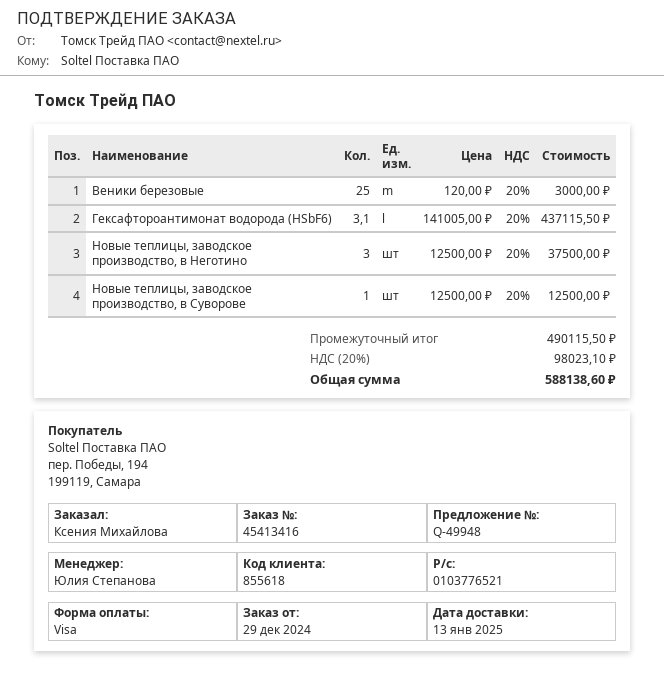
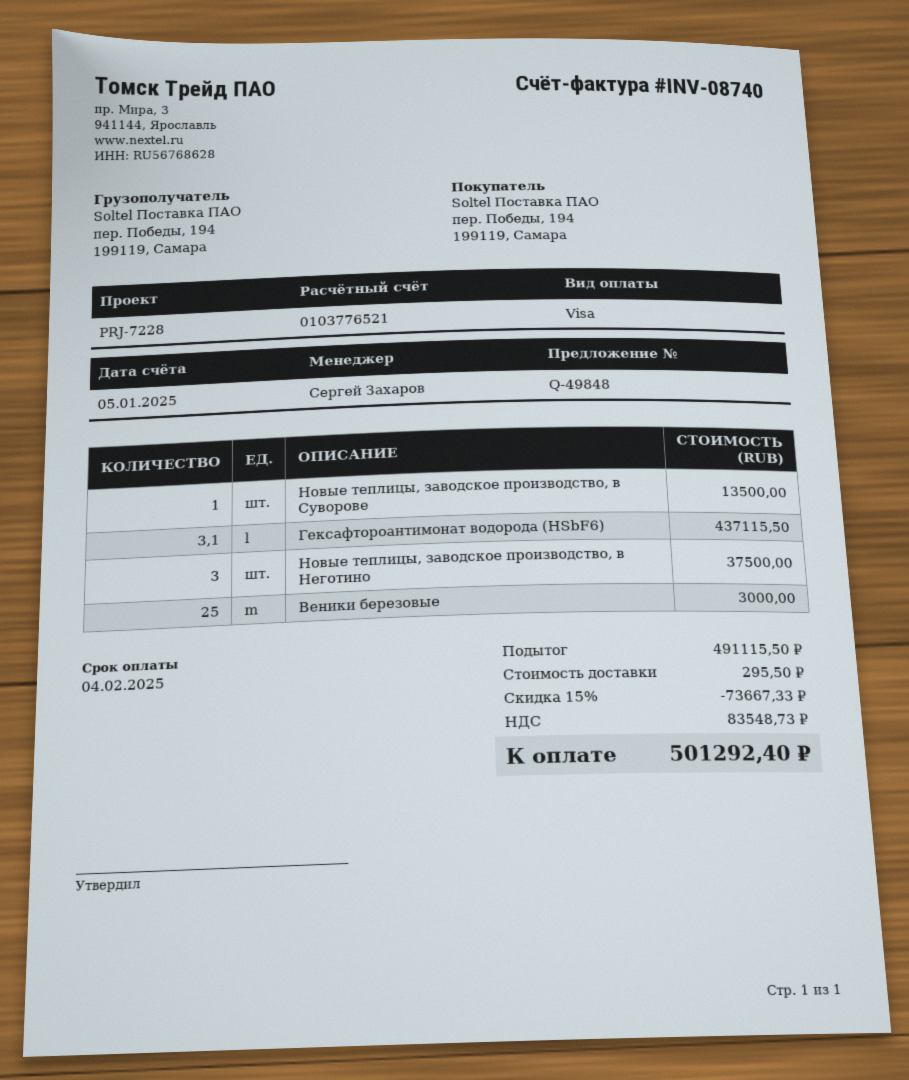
quote number: Q-49948 -> Q-49848
sales rep: Юлия Степанова -> Сергей Захаров
Новые теплицы, заводское производство, в Суворове: 1 for 12500.00 -> 1 for 13500.00
subtotal: 490115.50 -> 491115.50
discount: none -> 15% = 73667.33
shipping: none -> 295.50
tax: 98023.10 -> 83548.73
total: 588138.60 -> 501292.40

